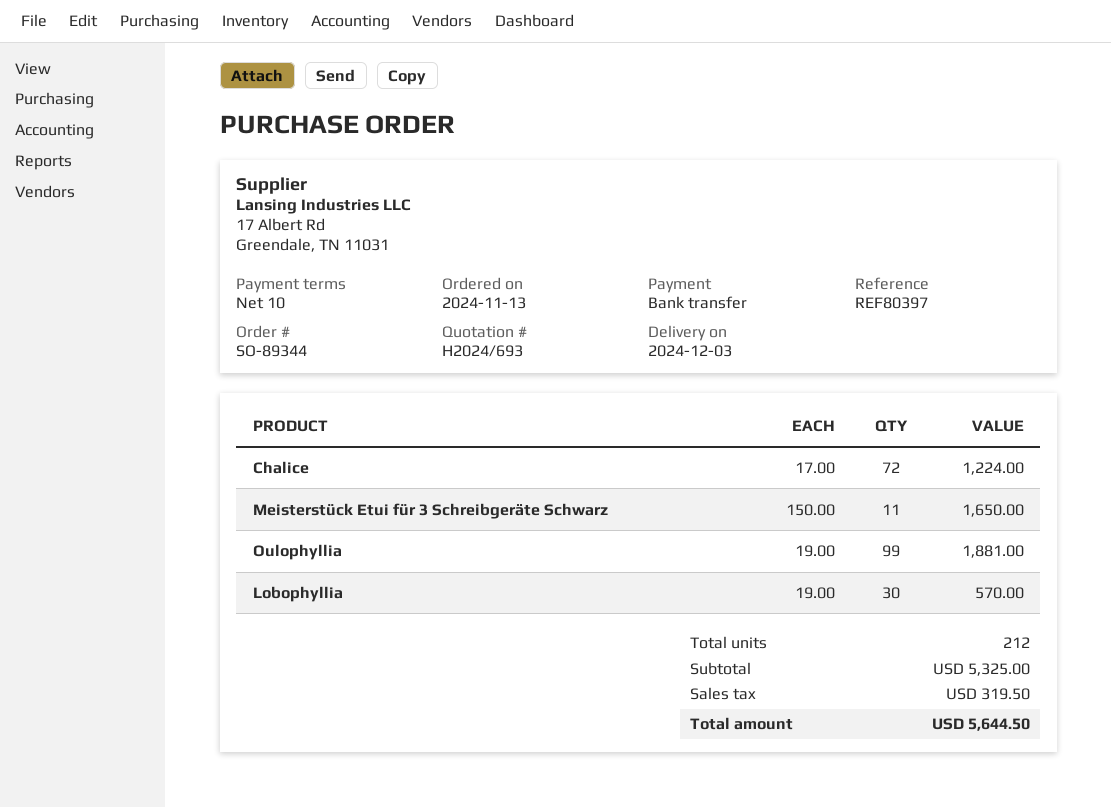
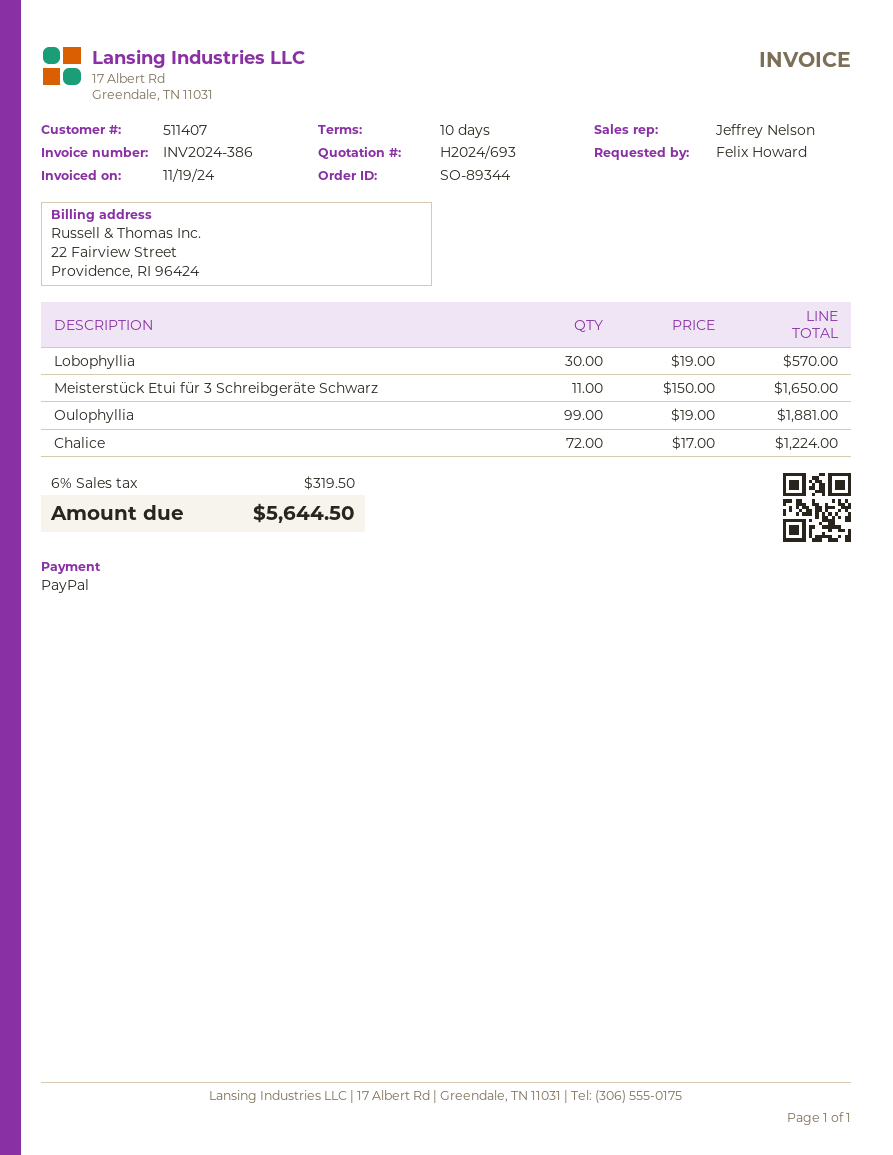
payment method: bank transfer -> PayPal

